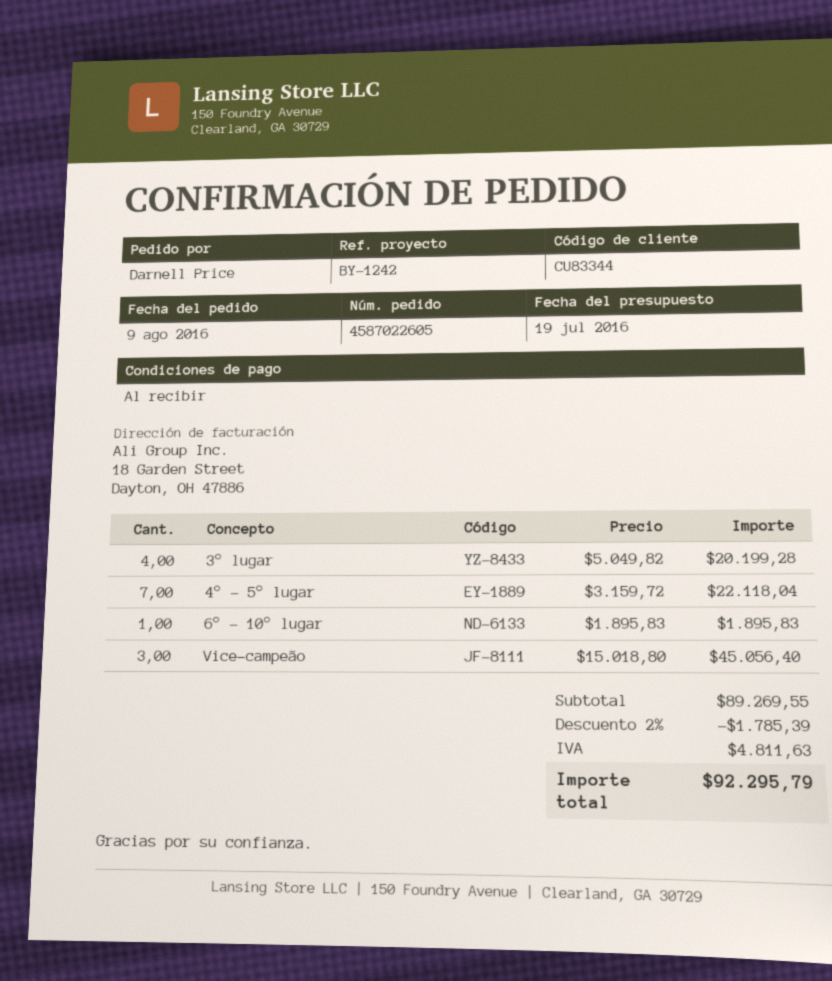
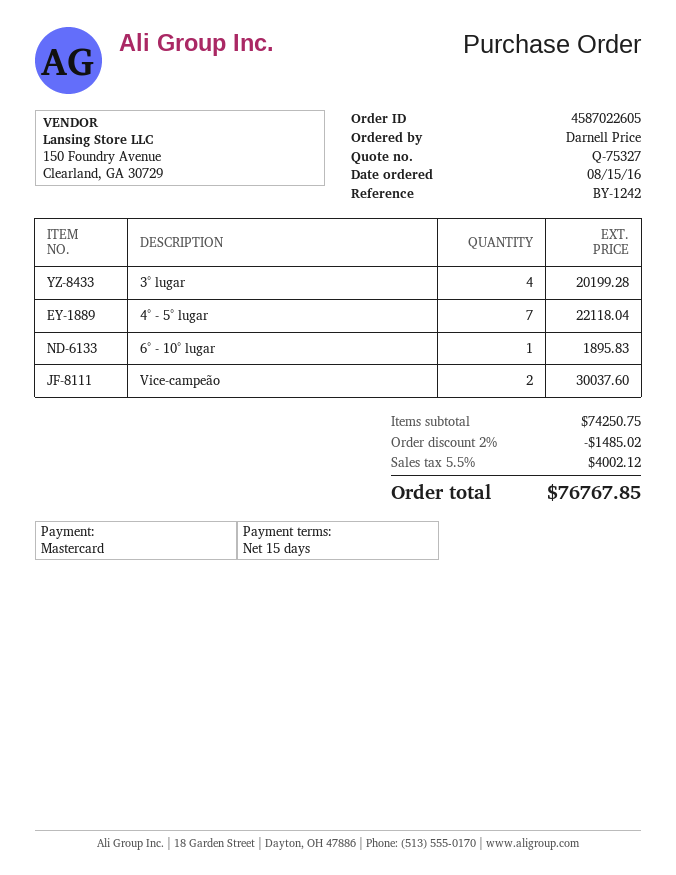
order date: 2016-08-09 -> 2016-08-15
payment terms: on receipt -> 15 days
Vice-campeão: 3 for 45056.40 -> 2 for 30037.60
subtotal: 89269.55 -> 74250.75
discount: 2% = 1785.39 -> 2% = 1485.02
tax: 4811.63 -> 4002.12
total: 92295.79 -> 76767.85

